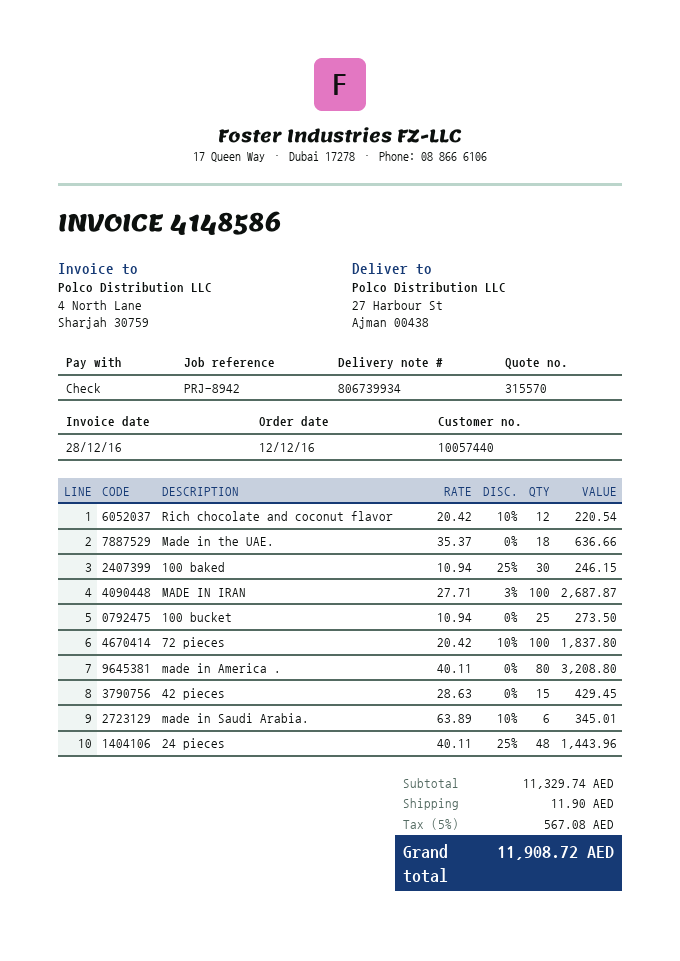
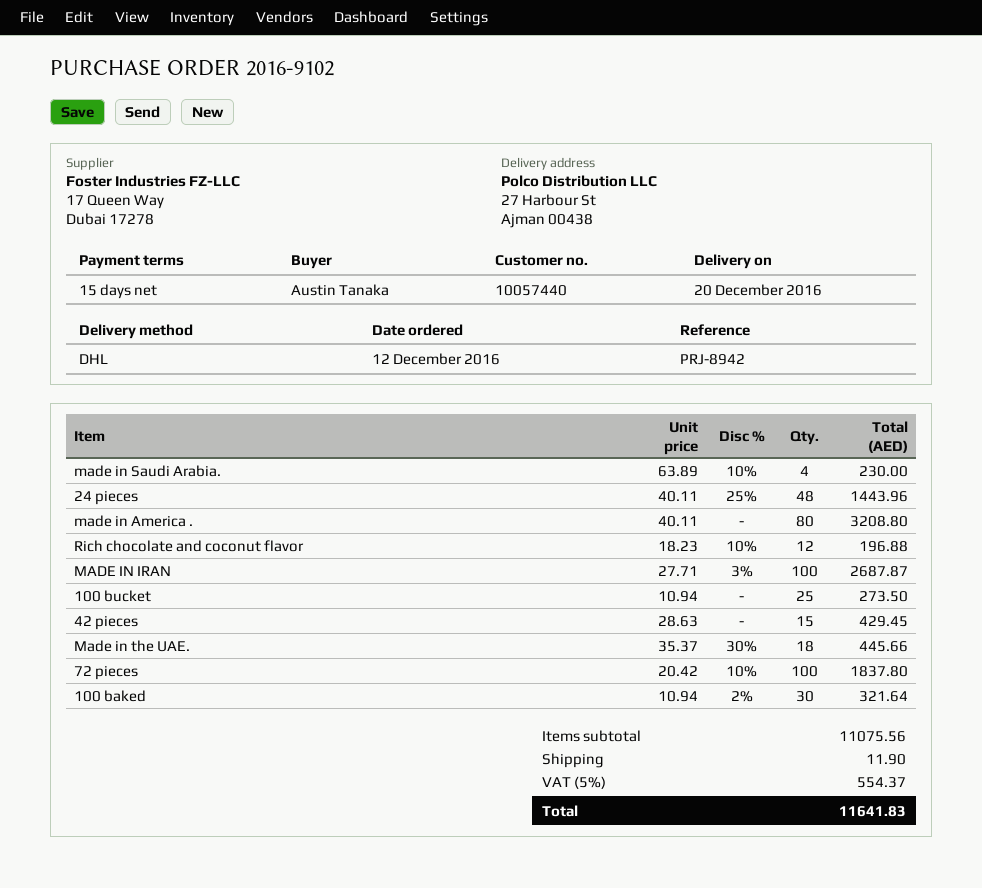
Rich chocolate and coconut flavor: 12 x 20.42 - 10% = 220.54 -> 12 x 18.23 - 10% = 196.88
Made in the UAE.: 18 x 35.37 = 636.66 -> 18 x 35.37 - 30% = 445.66
100 baked: 30 x 10.94 - 25% = 246.15 -> 30 x 10.94 - 2% = 321.64
made in Saudi Arabia.: 6 x 63.89 - 10% = 345.01 -> 4 x 63.89 - 10% = 230.00
subtotal: 11329.74 -> 11075.56
tax: 5% = 567.08 -> 5% = 554.37
total: 11908.72 -> 11641.83

